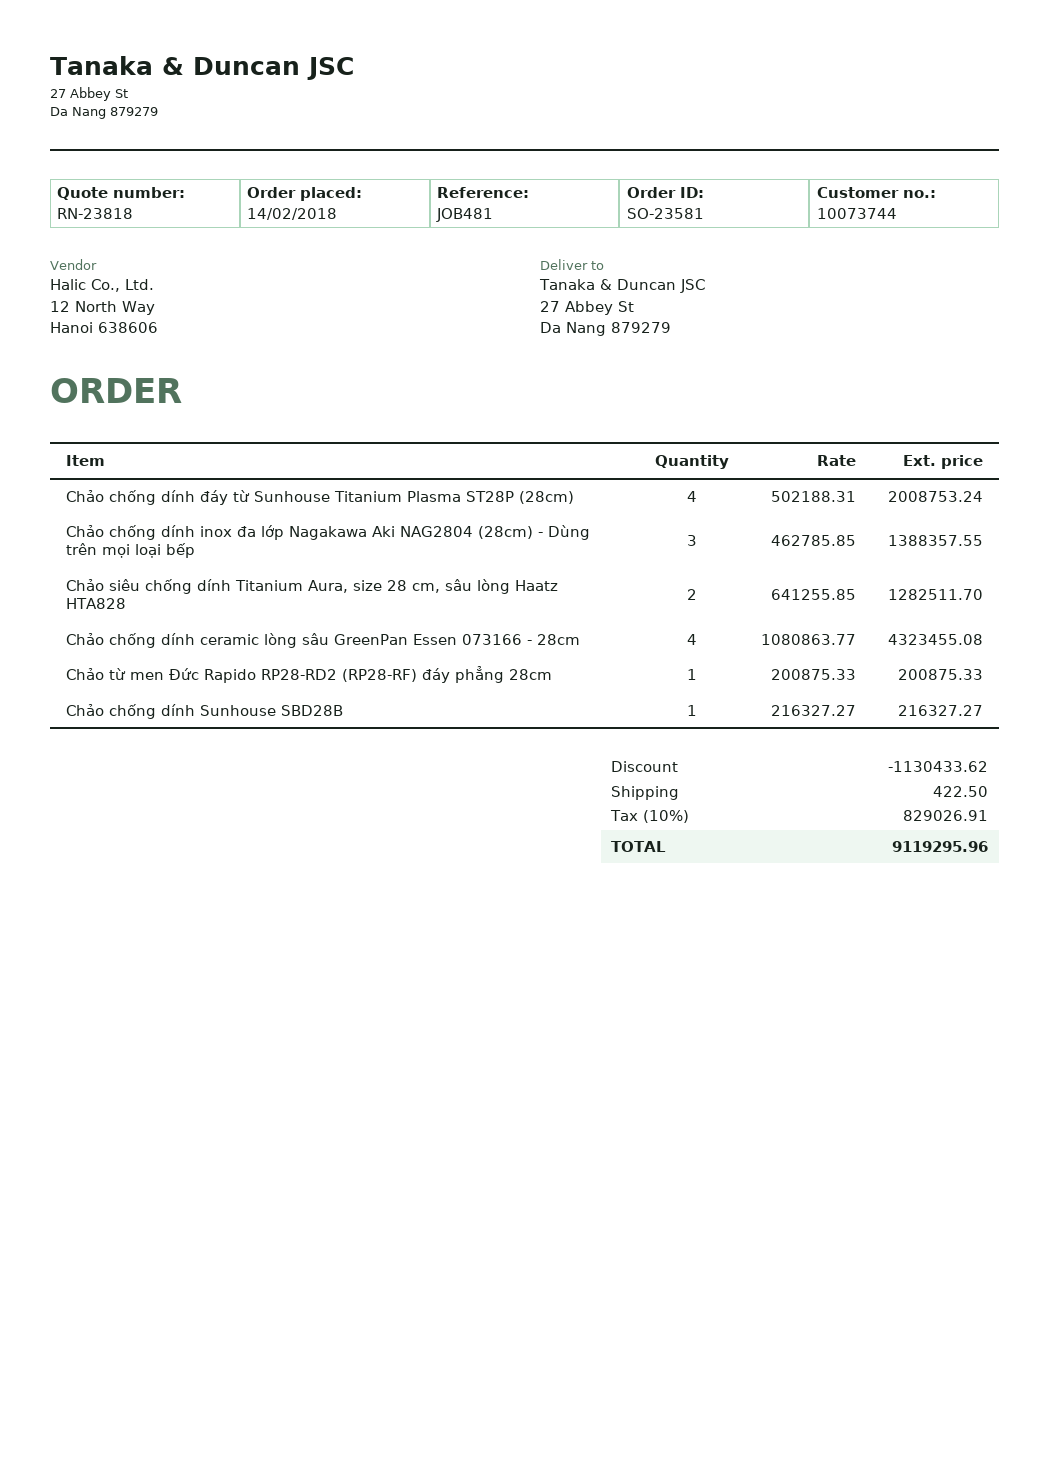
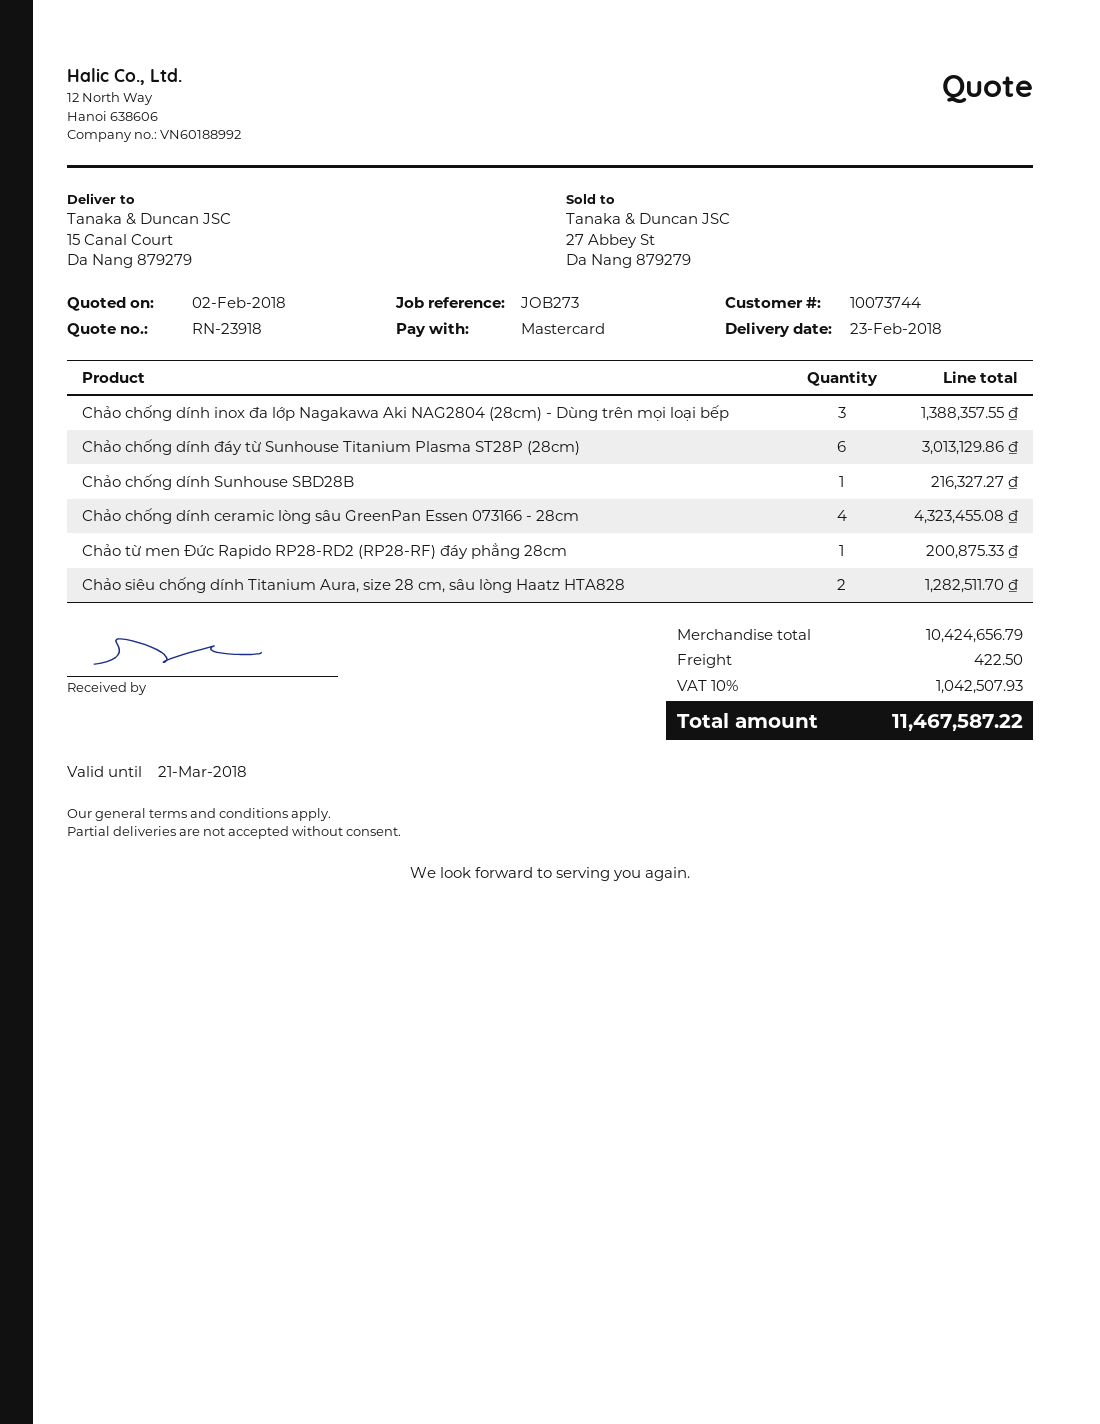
quote number: RN-23818 -> RN-23918
reference: JOB481 -> JOB273
ship to: 27 Abbey St, Da Nang 879279 -> 15 Canal Court, Da Nang 879279
Chảo chống dính đáy từ Sunhouse Titanium Plasma ST28P (28cm): 4 for 2008753.24 -> 6 for 3013129.86
discount: 1130433.62 -> none
tax: 10% = 829026.91 -> 10% = 1042507.93
total: 9119295.96 -> 11467587.22

